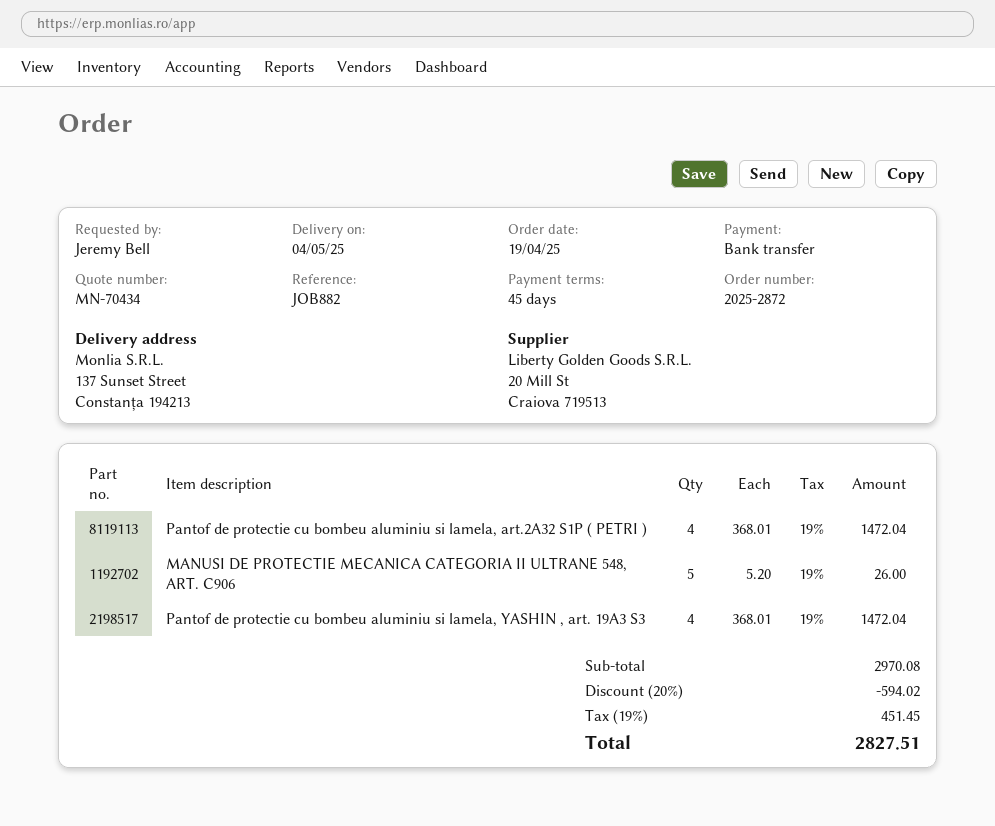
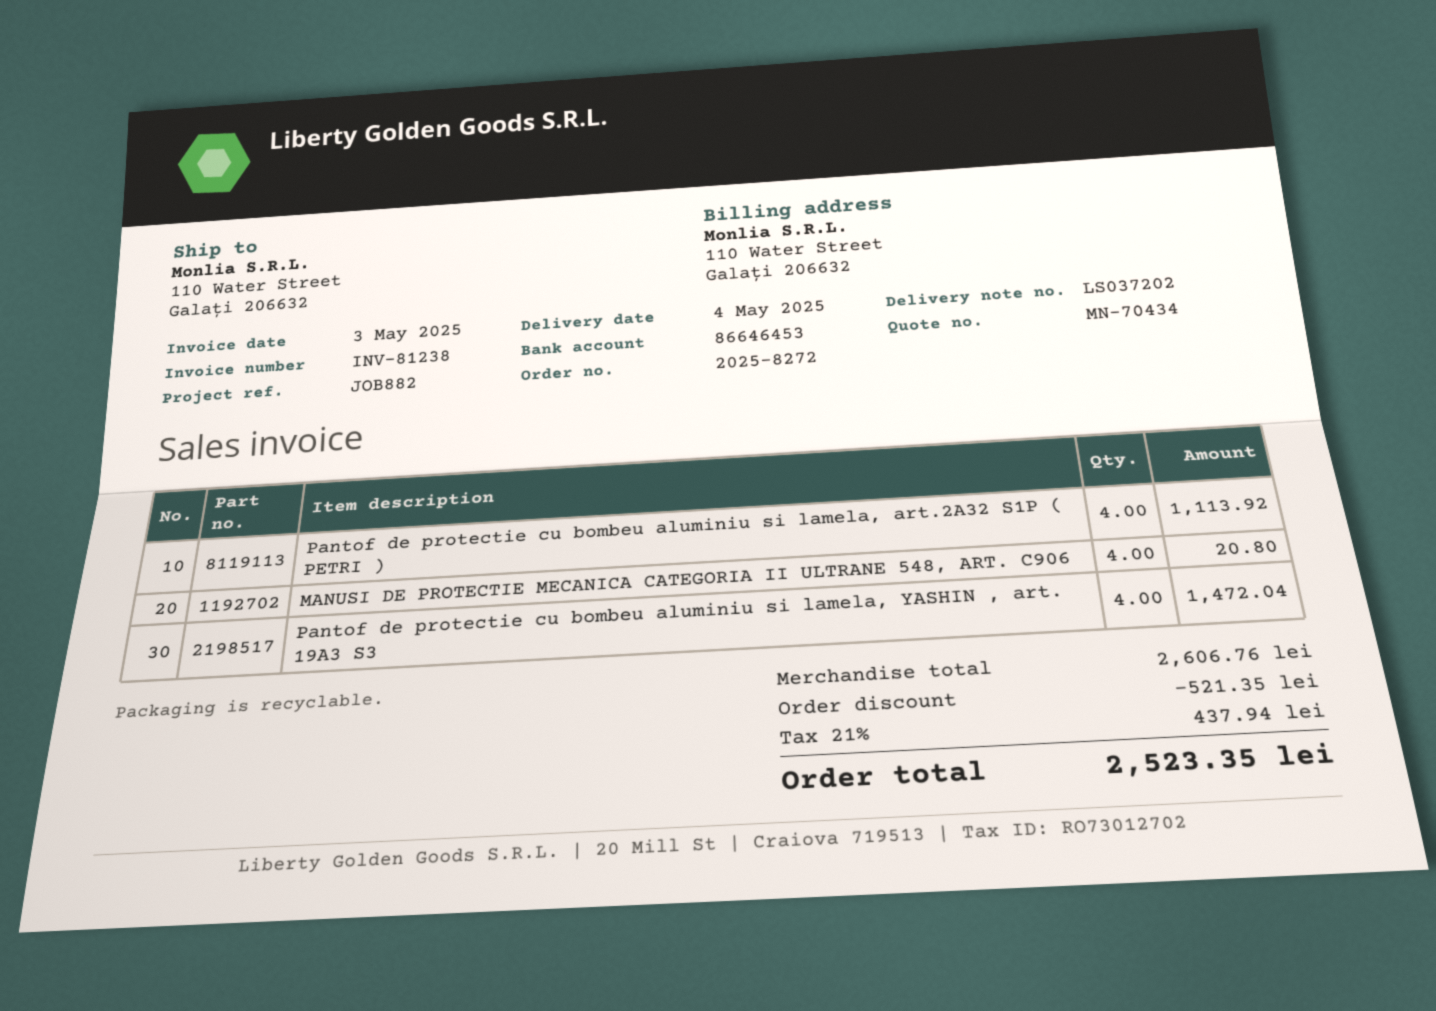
order number: 2025-2872 -> 2025-8272
ship to: 137 Sunset Street, Constanța 194213 -> 110 Water Street, Galați 206632
Pantof de protectie cu bombeu aluminiu si lamela, art.2A32 S1P ( PETRI ): 4 for 1472.04 -> 4 for 1113.92
MANUSI DE PROTECTIE MECANICA CATEGORIA II ULTRANE 548, ART. C906: 5 for 26.00 -> 4 for 20.80
subtotal: 2970.08 -> 2606.76
discount: 594.02 -> 521.35
tax: 19% = 451.45 -> 21% = 437.94
total: 2827.51 -> 2523.35

